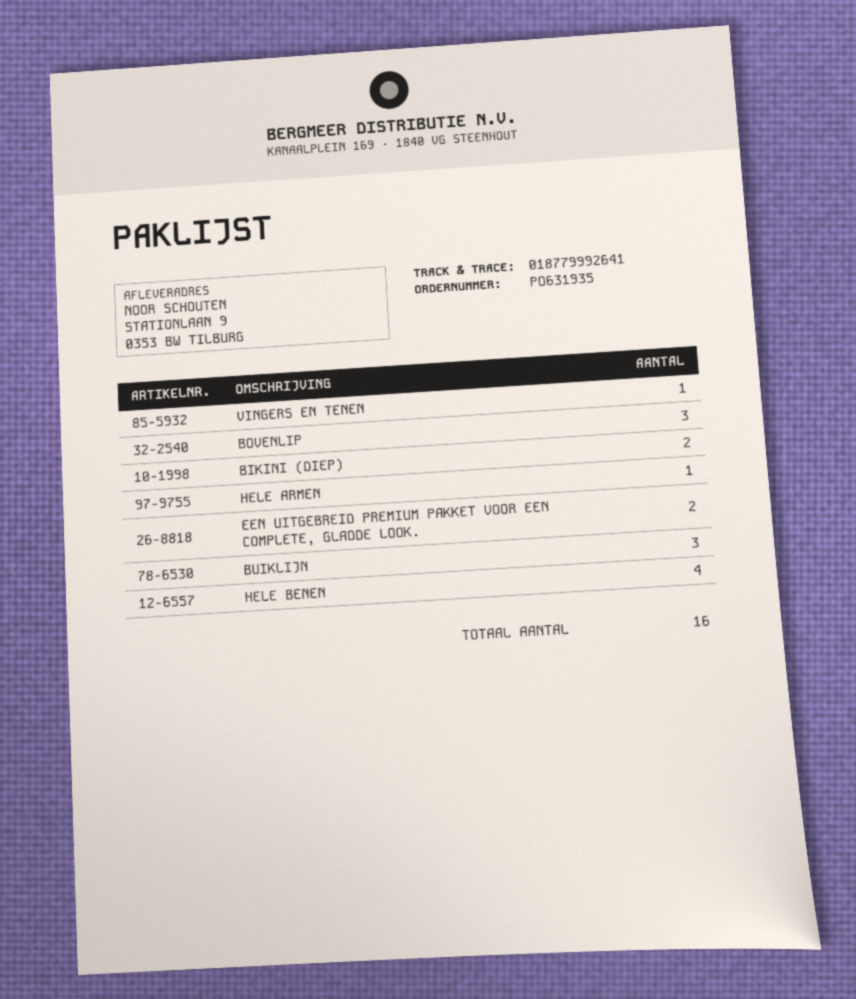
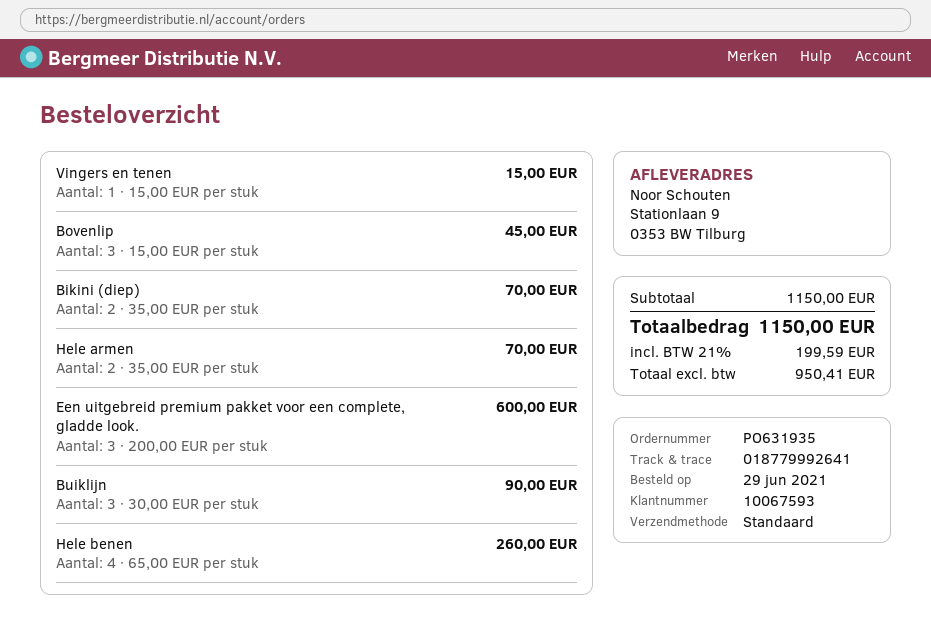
HELE ARMEN: 1 -> 2
EEN UITGEBREID PREMIUM PAKKET VOOR EEN COMPLETE, GLADDE LOOK.: 2 -> 3

